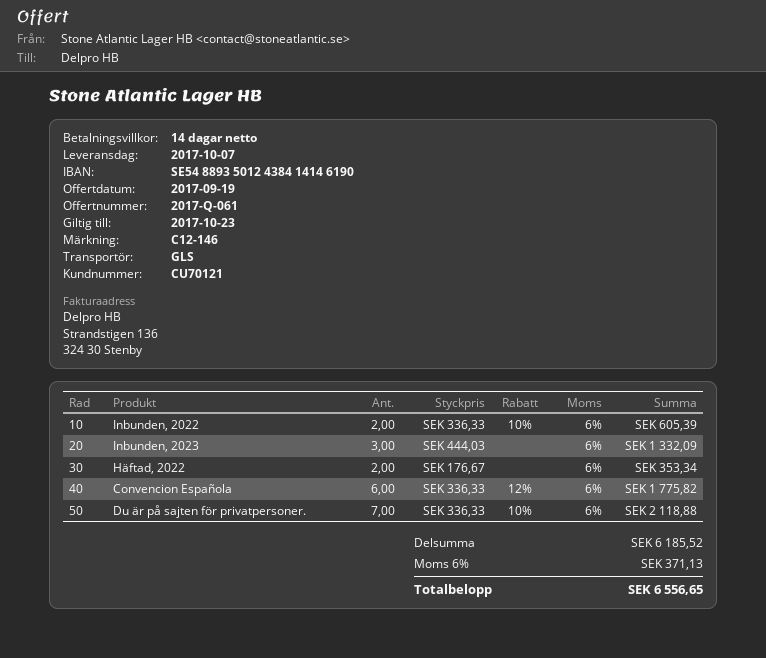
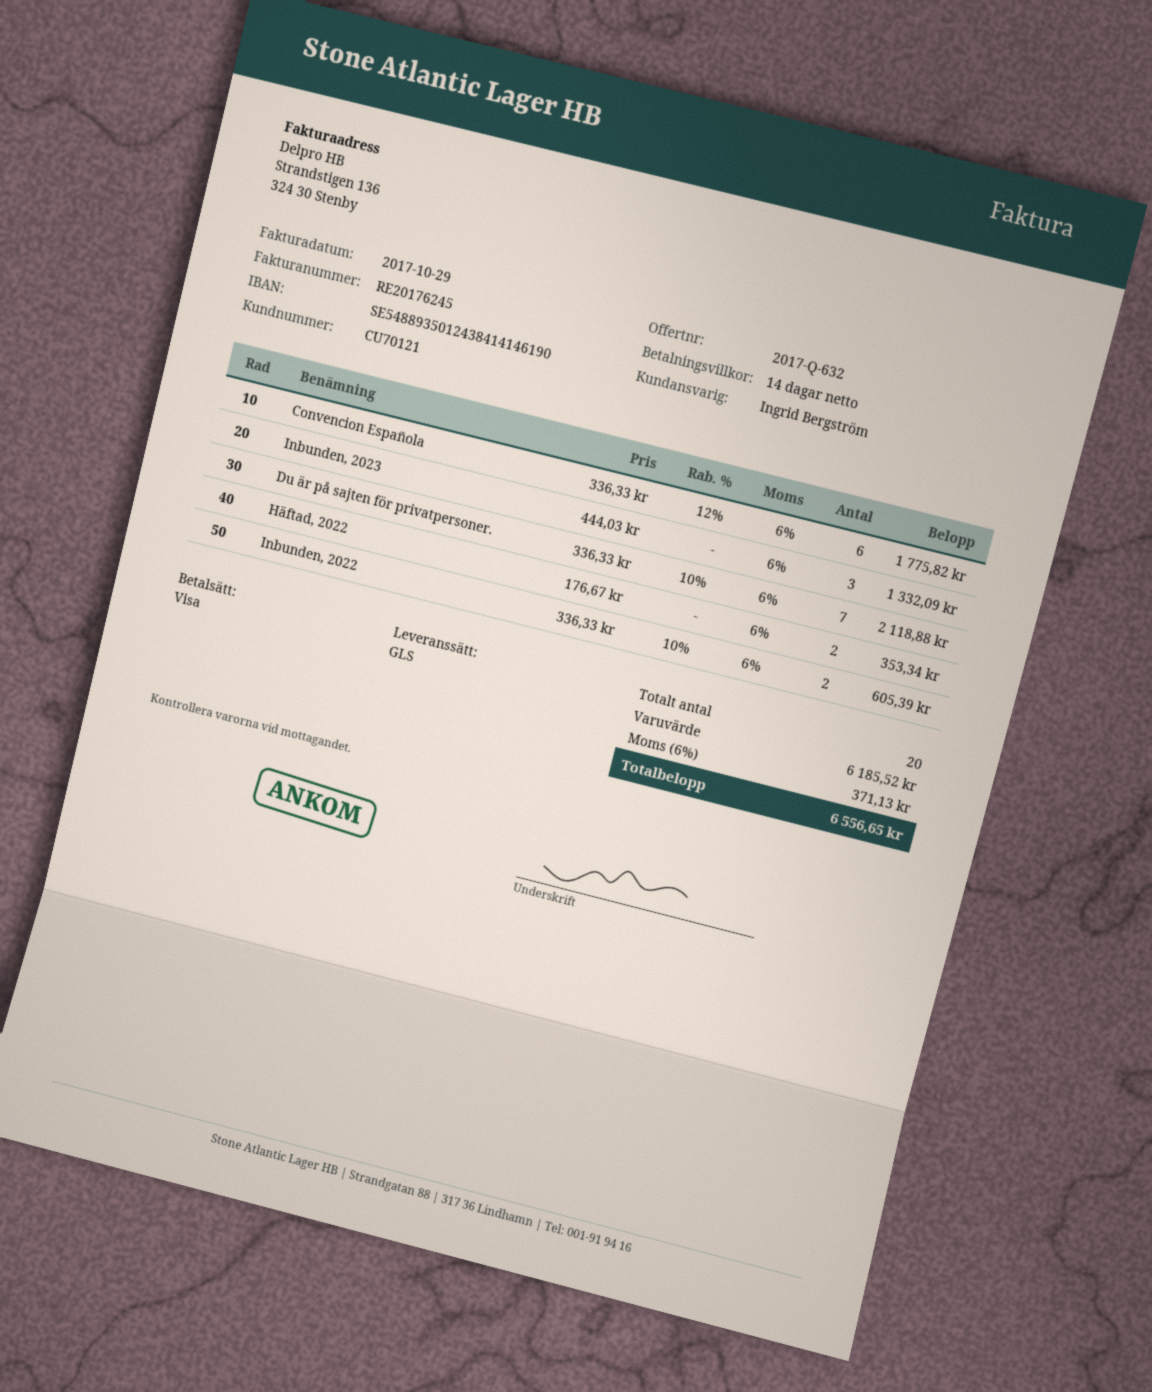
quote number: 2017-Q-061 -> 2017-Q-632

